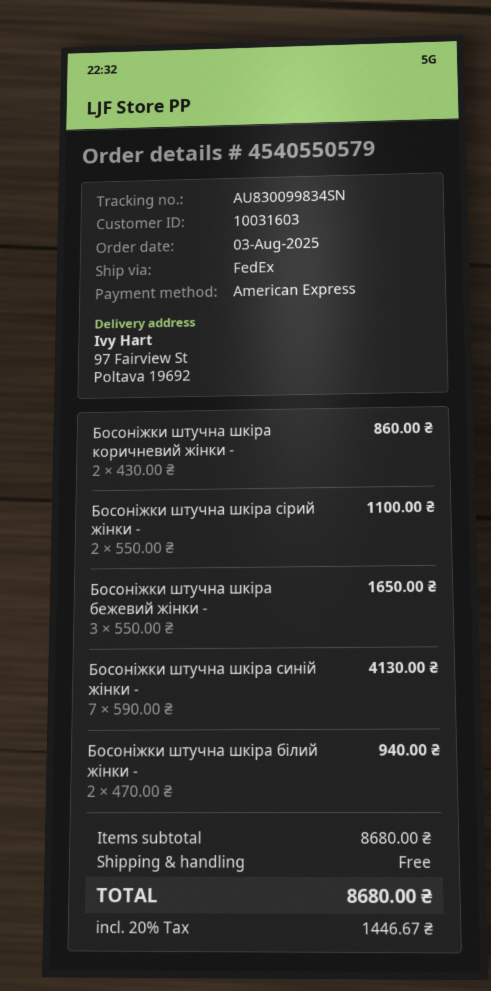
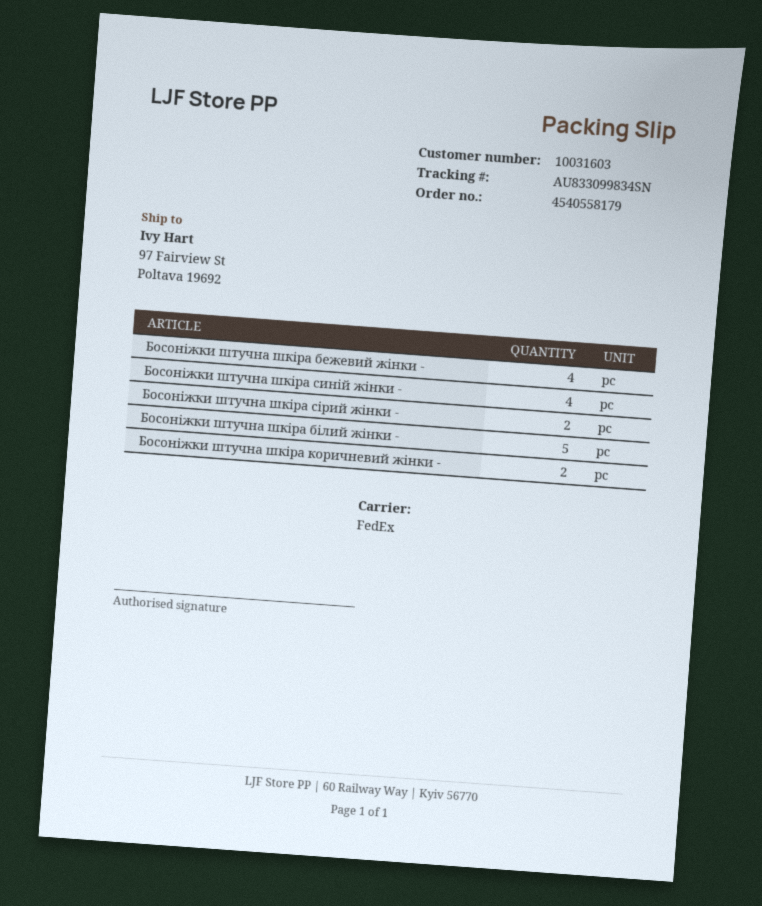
order number: 4540550579 -> 4540558179
tracking number: AU830099834SN -> AU833099834SN
Босоніжки штучна шкіра бежевий жінки -: 3 -> 4
Босоніжки штучна шкіра синій жінки -: 7 -> 4
Босоніжки штучна шкіра білий жінки -: 2 -> 5

